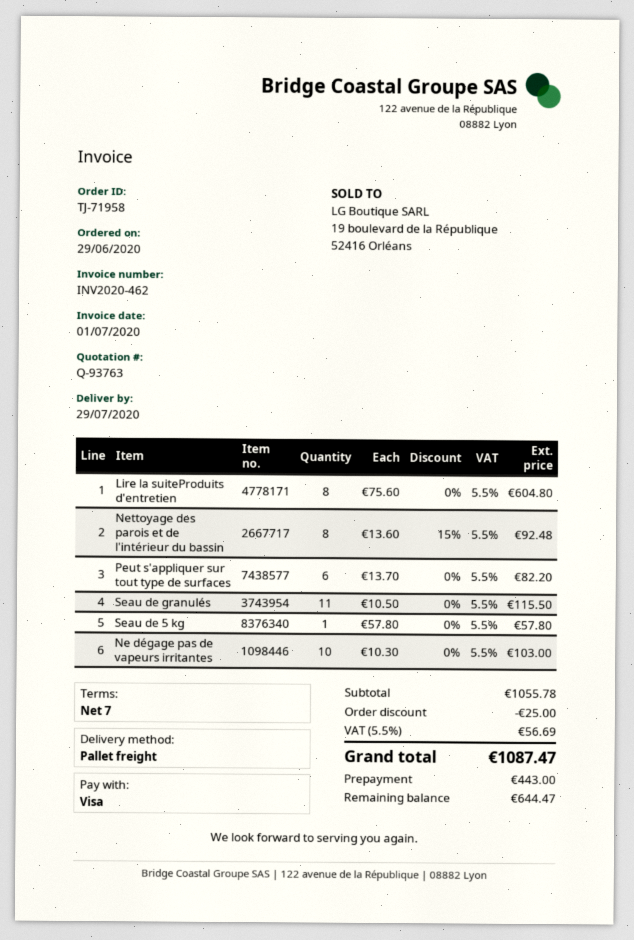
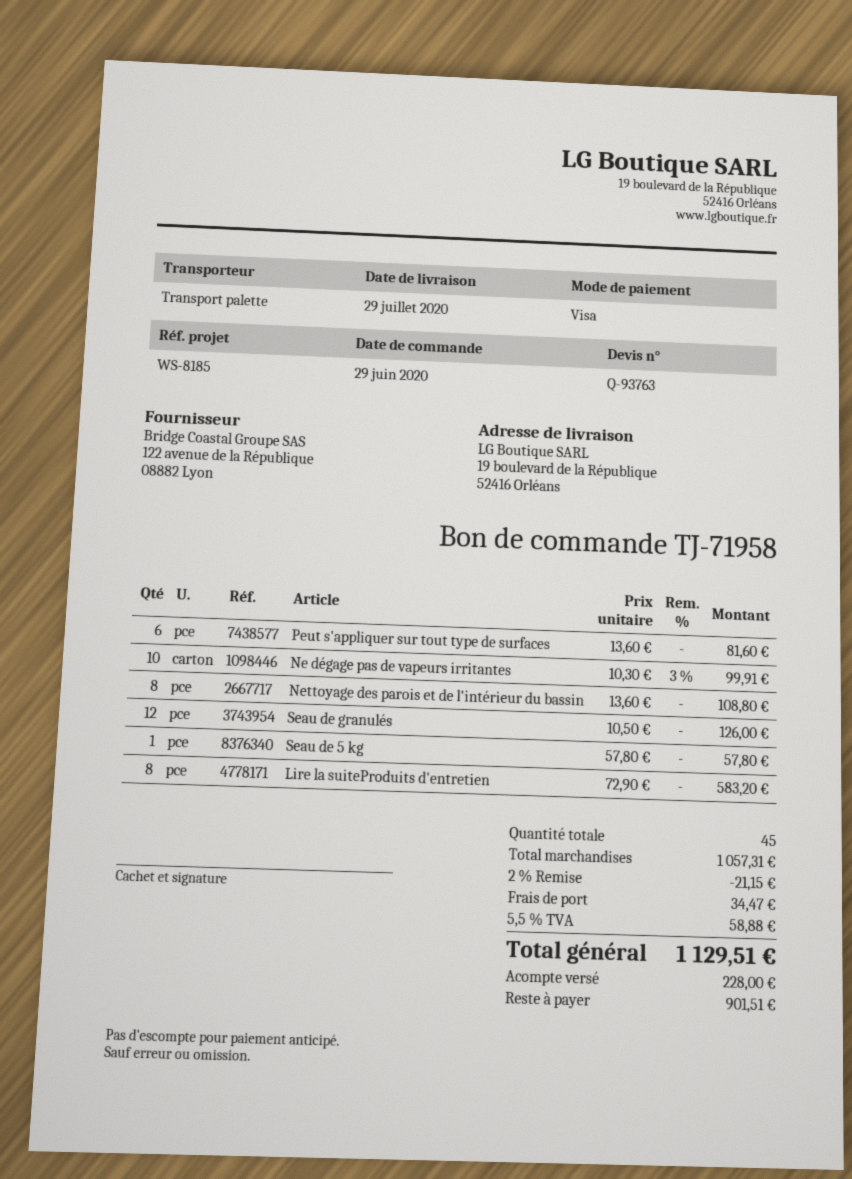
Lire la suiteProduits d'entretien: 8 x 75.60 = 604.80 -> 8 x 72.90 = 583.20
Nettoyage des parois et de l'intérieur du bassin: 8 x 13.60 - 15% = 92.48 -> 8 x 13.60 = 108.80
Peut s'appliquer sur tout type de surfaces: 6 x 13.70 = 82.20 -> 6 x 13.60 = 81.60
Seau de granulés: 11 x 10.50 = 115.50 -> 12 x 10.50 = 126.00
Ne dégage pas de vapeurs irritantes: 10 x 10.30 = 103.00 -> 10 x 10.30 - 3% = 99.91
subtotal: 1055.78 -> 1057.31
discount: 25.00 -> 21.15
shipping: none -> 34.47
tax: 5.5% = 56.69 -> 5.5% = 58.88
total: 1087.47 -> 1129.51
deposit: 443.00 -> 228.00
balance: 644.47 -> 901.51

